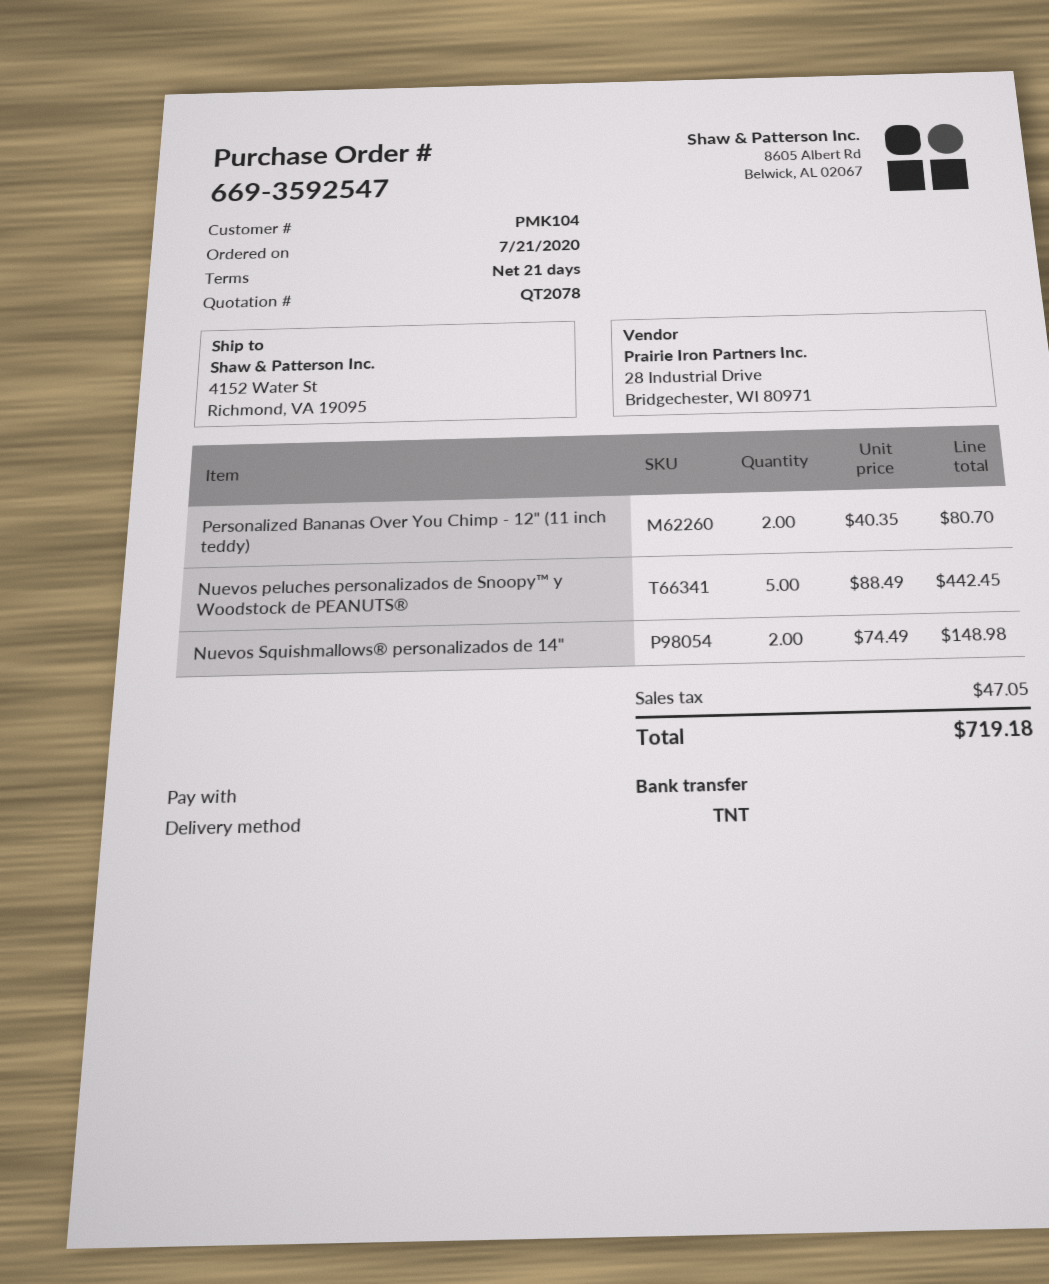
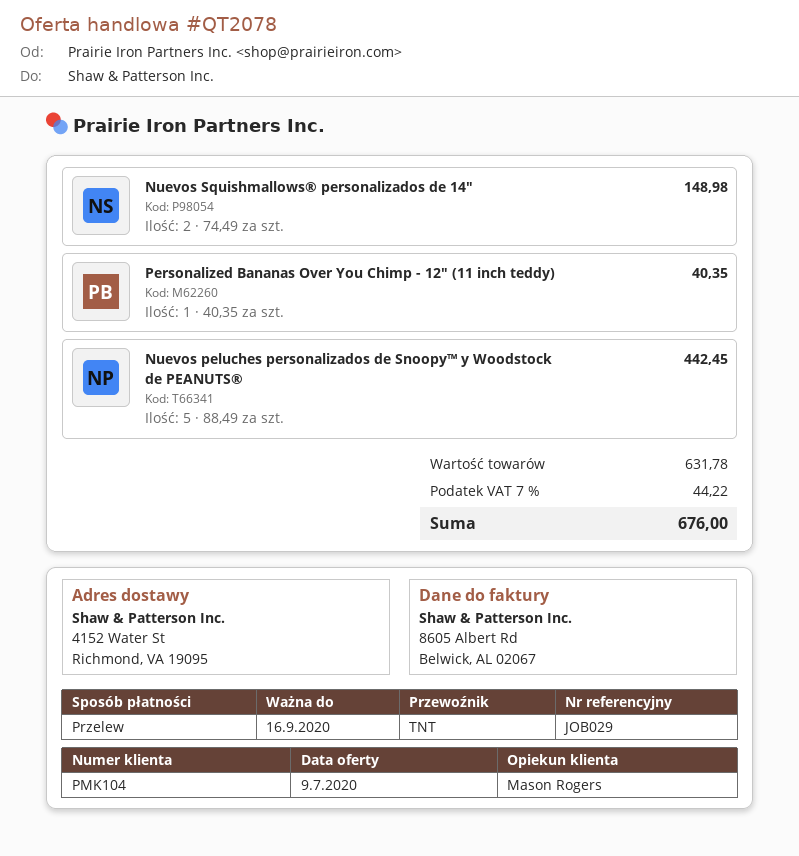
Personalized Bananas Over You Chimp - 12" (11 inch teddy): 2 x 40.35 = 80.70 -> 1 x 40.35 = 40.35
tax: 47.05 -> 44.22
total: 719.18 -> 676.00

